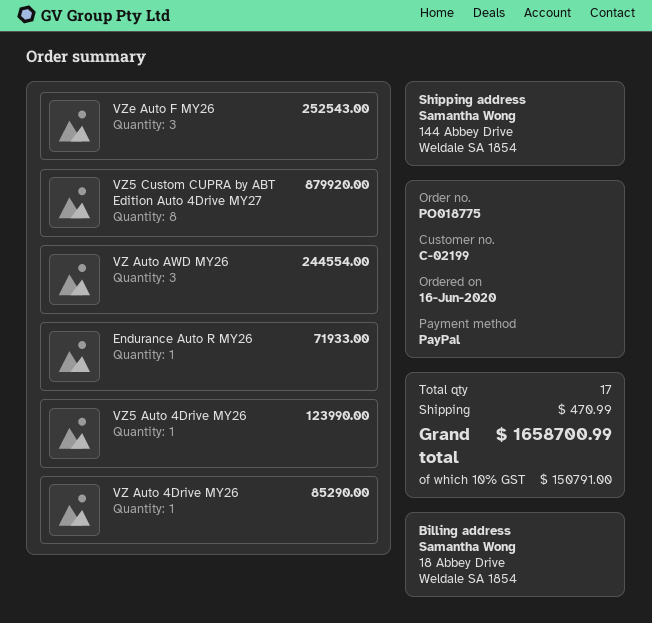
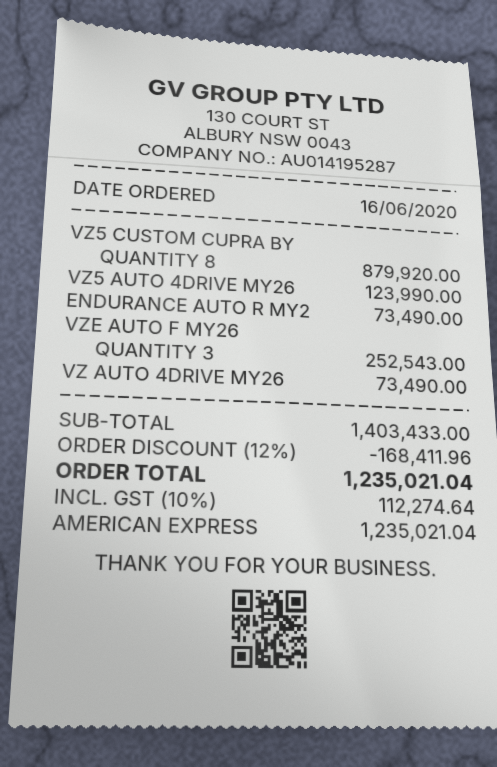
payment method: PayPal -> American Express
VZ Auto AWD MY26: 3 for 244554.00 -> none
Endurance Auto R MY26: 1 for 71933.00 -> 1 for 73490.00
VZ Auto 4Drive MY26: 1 for 85290.00 -> 1 for 73490.00
discount: none -> 12% = 168411.96
shipping: 470.99 -> none
tax: 10% = 150791.00 -> 10% = 112274.64
total: 1658700.99 -> 1235021.04

